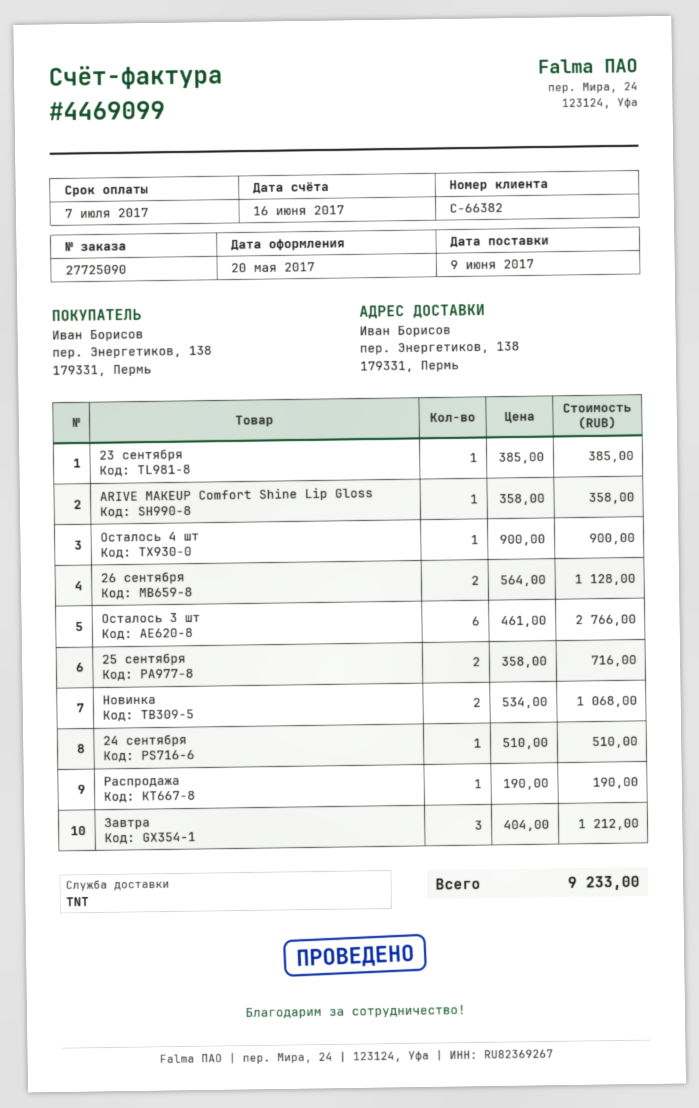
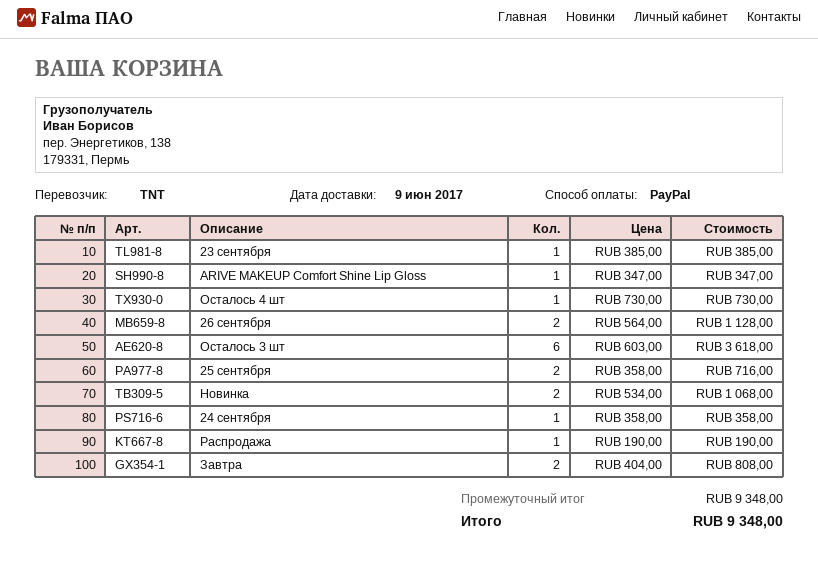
ARIVE MAKEUP Comfort Shine Lip Gloss: 1 x 358.00 = 358.00 -> 1 x 347.00 = 347.00
Осталось 4 шт: 1 x 900.00 = 900.00 -> 1 x 730.00 = 730.00
Осталось 3 шт: 6 x 461.00 = 2766.00 -> 6 x 603.00 = 3618.00
24 сентября: 1 x 510.00 = 510.00 -> 1 x 358.00 = 358.00
Завтра: 3 x 404.00 = 1212.00 -> 2 x 404.00 = 808.00
total: 9233.00 -> 9348.00

